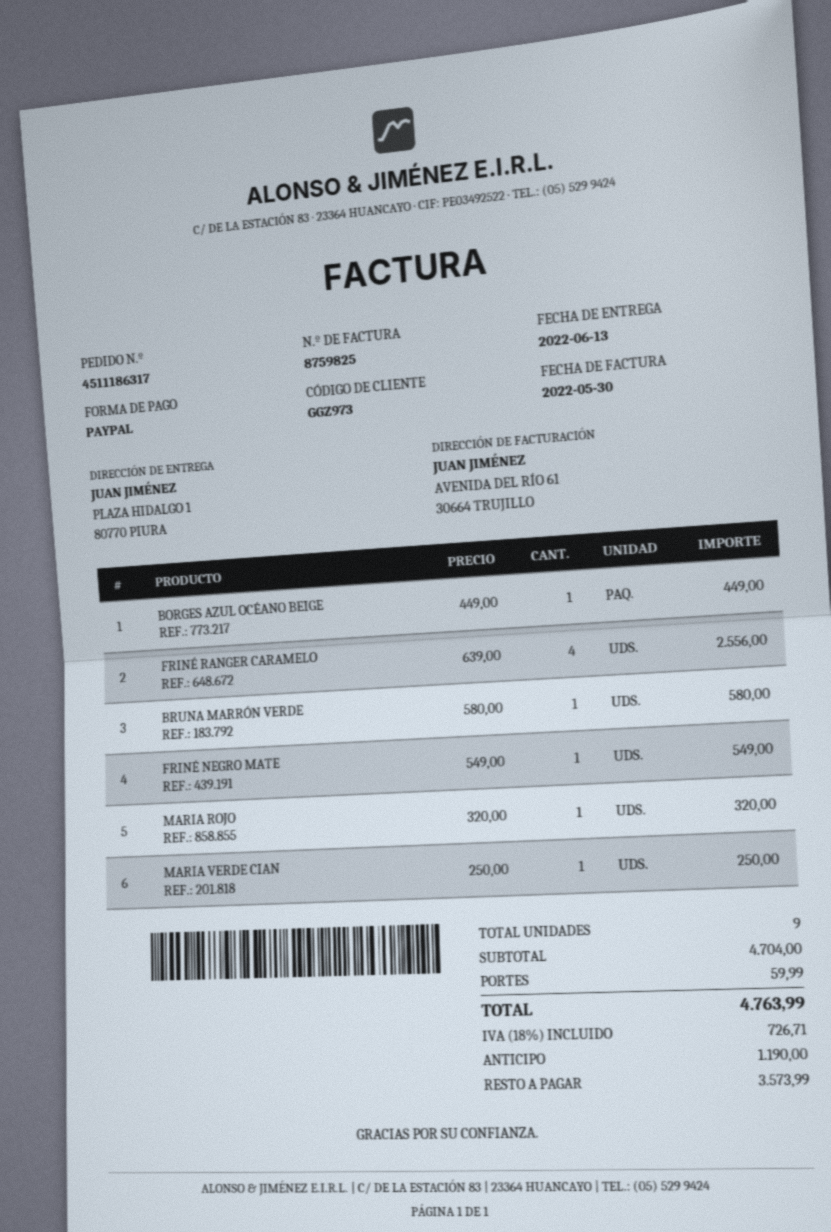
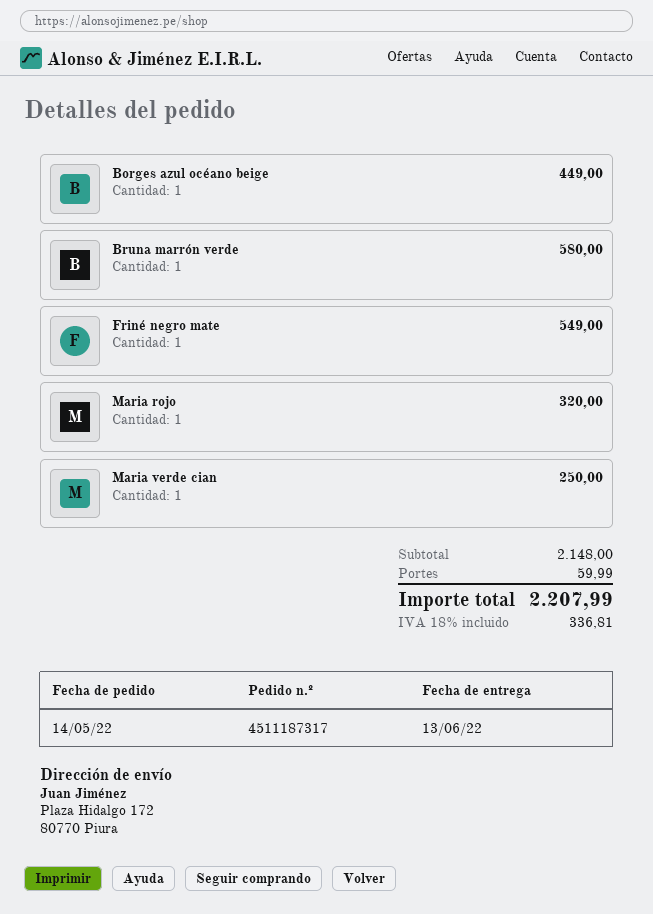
order number: 4511186317 -> 4511187317
ship to: PLAZA HIDALGO 1, 80770 PIURA -> Plaza Hidalgo 172, 80770 Piura
FRINÉ RANGER CARAMELO: 4 for 2556.00 -> none
subtotal: 4704.00 -> 2148.00
tax: 18% = 726.71 -> 18% = 336.81
total: 4763.99 -> 2207.99

